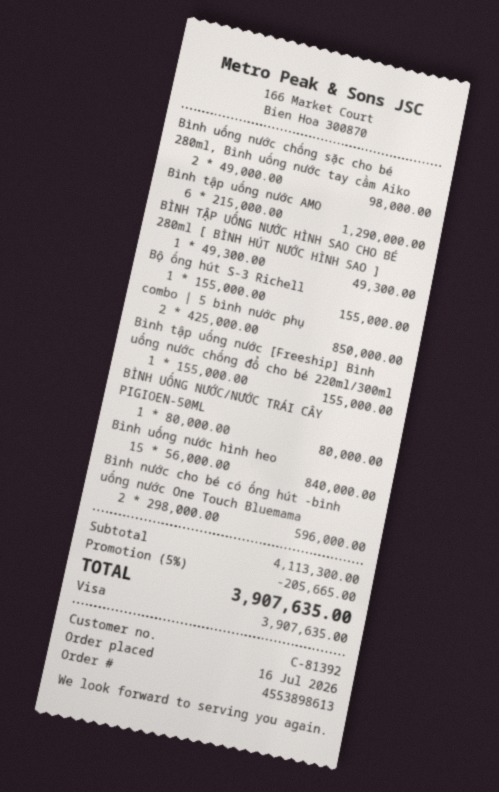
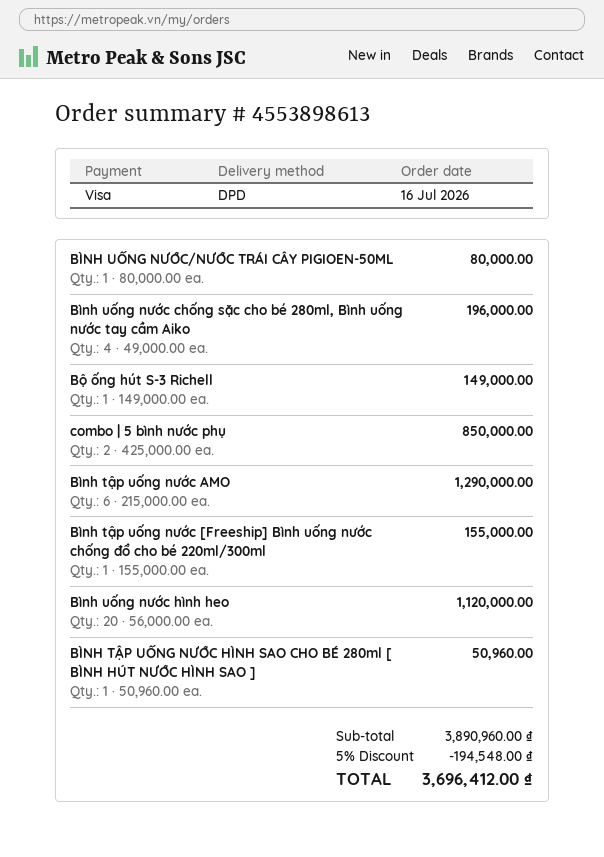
Bình uống nước chống sặc cho bé 280ml, Bình uống nước tay cầm Aiko: 2 x 49000.00 = 98000.00 -> 4 x 49000.00 = 196000.00
BÌNH TẬP UỐNG NƯỚC HÌNH SAO CHO BÉ 280ml [ BÌNH HÚT NƯỚC HÌNH SAO ]: 1 x 49300.00 = 49300.00 -> 1 x 50960.00 = 50960.00
Bộ ống hút S-3 Richell: 1 x 155000.00 = 155000.00 -> 1 x 149000.00 = 149000.00
Bình uống nước hình heo: 15 x 56000.00 = 840000.00 -> 20 x 56000.00 = 1120000.00
Bình nước cho bé có ống hút -bình uống nước One Touch Bluemama: 2 x 298000.00 = 596000.00 -> none
subtotal: 4113300.00 -> 3890960.00
discount: 5% = 205665.00 -> 5% = 194548.00
total: 3907635.00 -> 3696412.00

